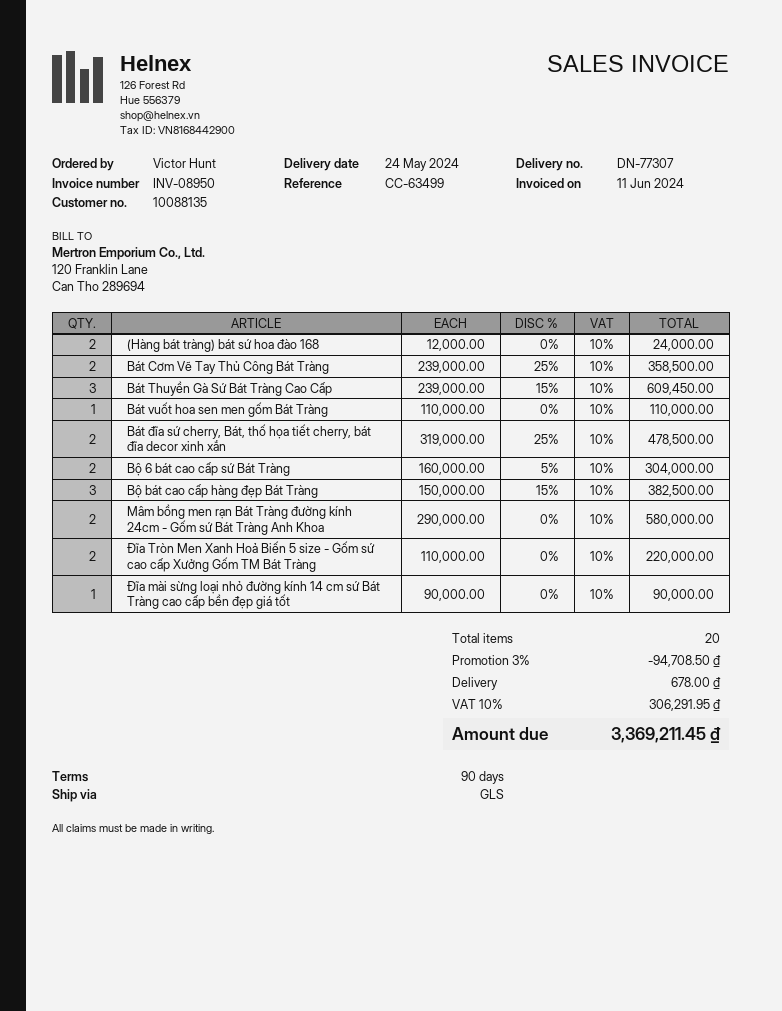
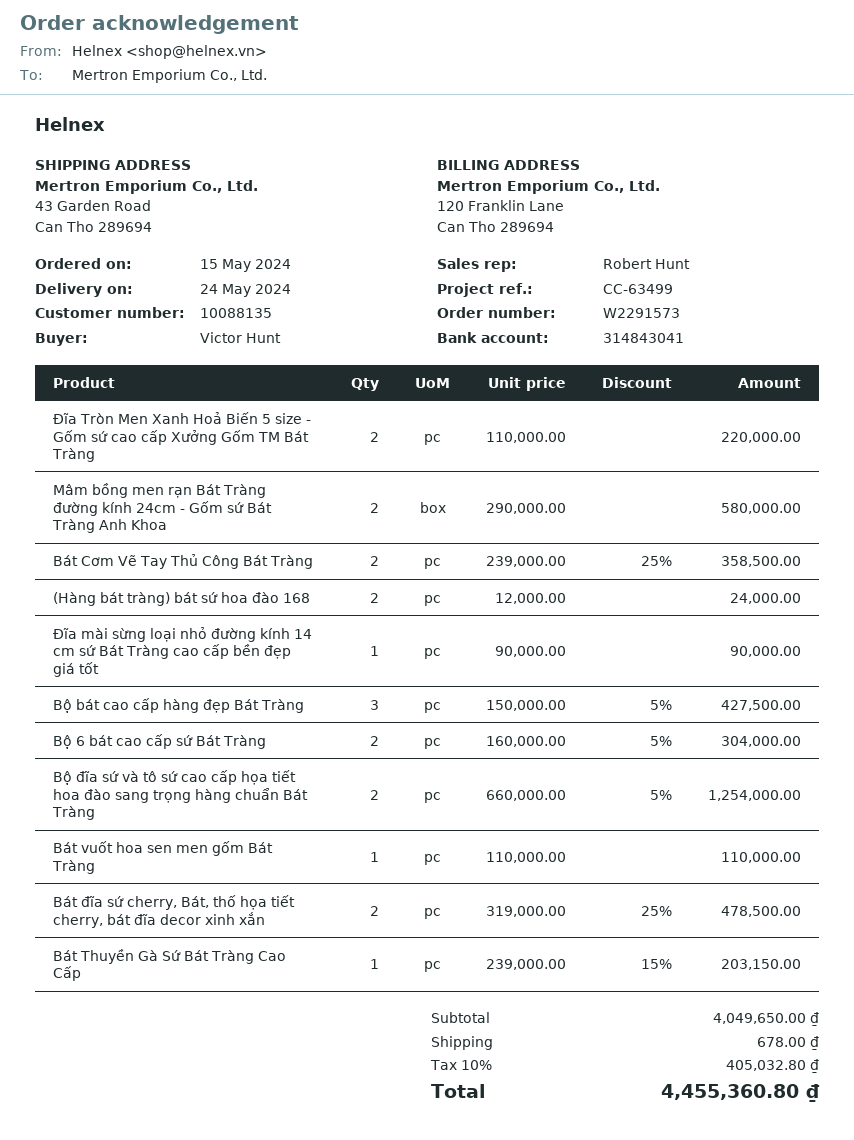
Bát Thuyền Gà Sứ Bát Tràng Cao Cấp: 3 x 239000.00 - 15% = 609450.00 -> 1 x 239000.00 - 15% = 203150.00
Bộ bát cao cấp hàng đẹp Bát Tràng: 3 x 150000.00 - 15% = 382500.00 -> 3 x 150000.00 - 5% = 427500.00
Bộ đĩa sứ và tô sứ cao cấp họa tiết hoa đào sang trọng hàng chuẩn Bát Tràng: none -> 2 x 660000.00 - 5% = 1254000.00
discount: 3% = 94708.50 -> none
tax: 10% = 306291.95 -> 10% = 405032.80
total: 3369211.45 -> 4455360.80

